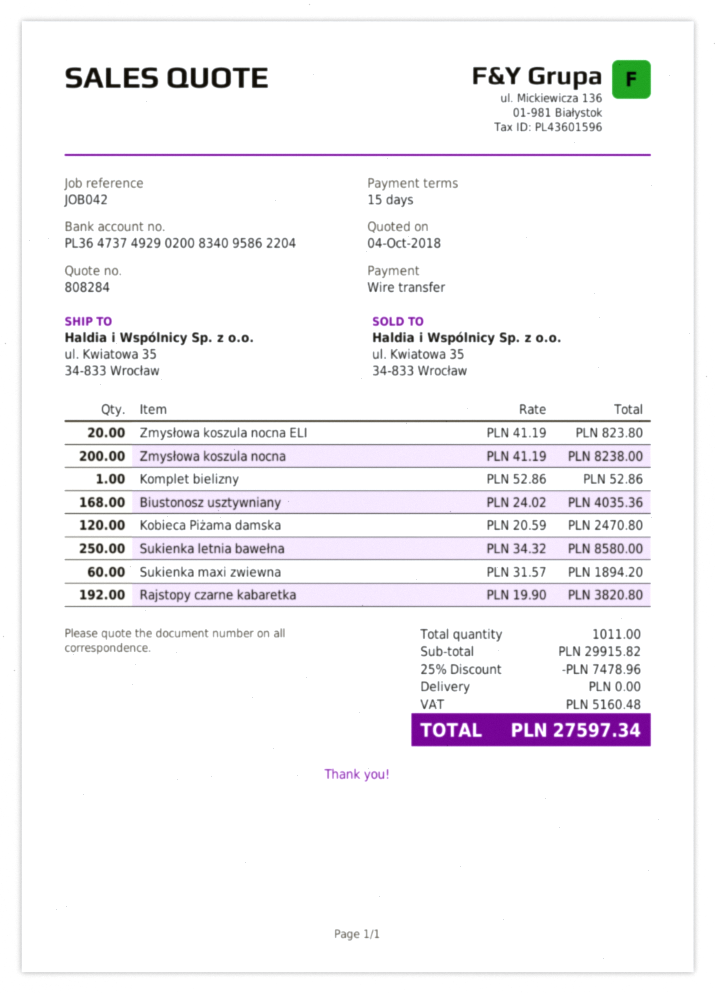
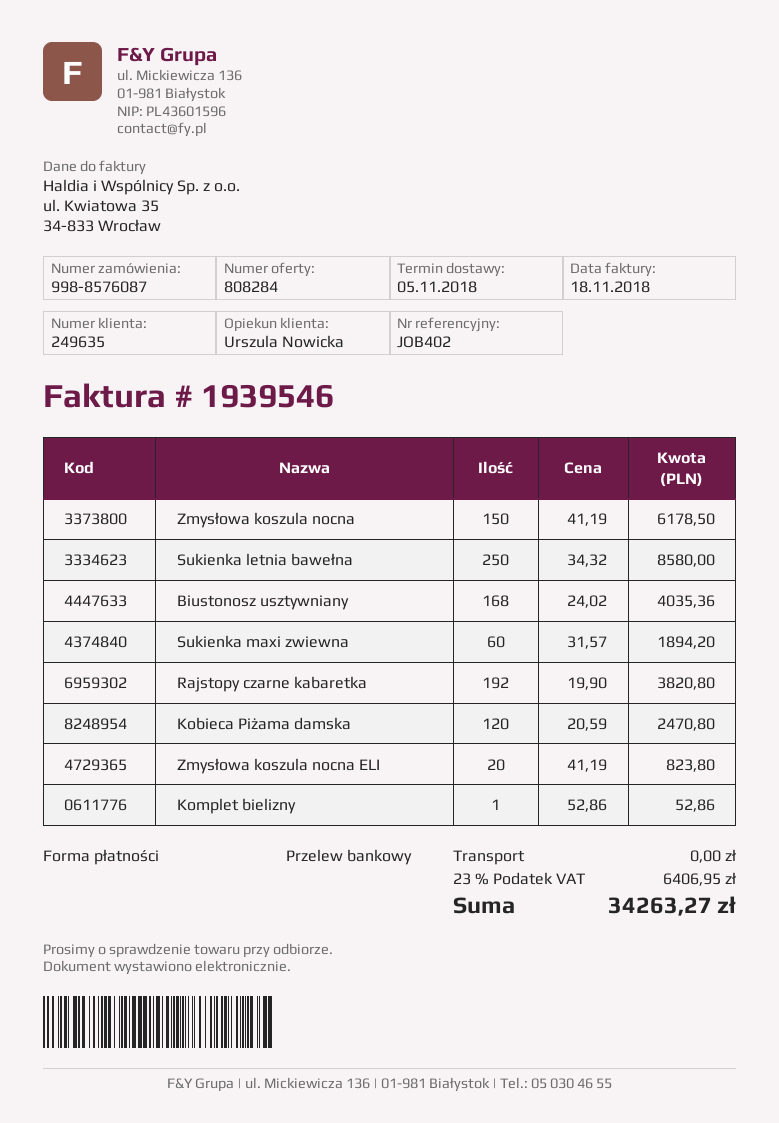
reference: JOB042 -> JOB402
Zmysłowa koszula nocna: 200 x 41.19 = 8238.00 -> 150 x 41.19 = 6178.50
discount: 25% = 7478.96 -> none
tax: 5160.48 -> 6406.95
total: 27597.34 -> 34263.27

